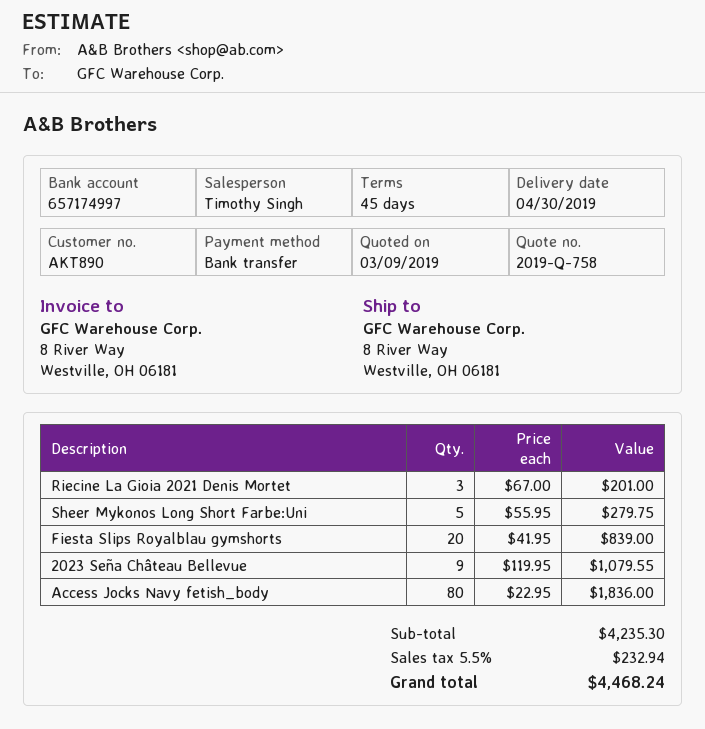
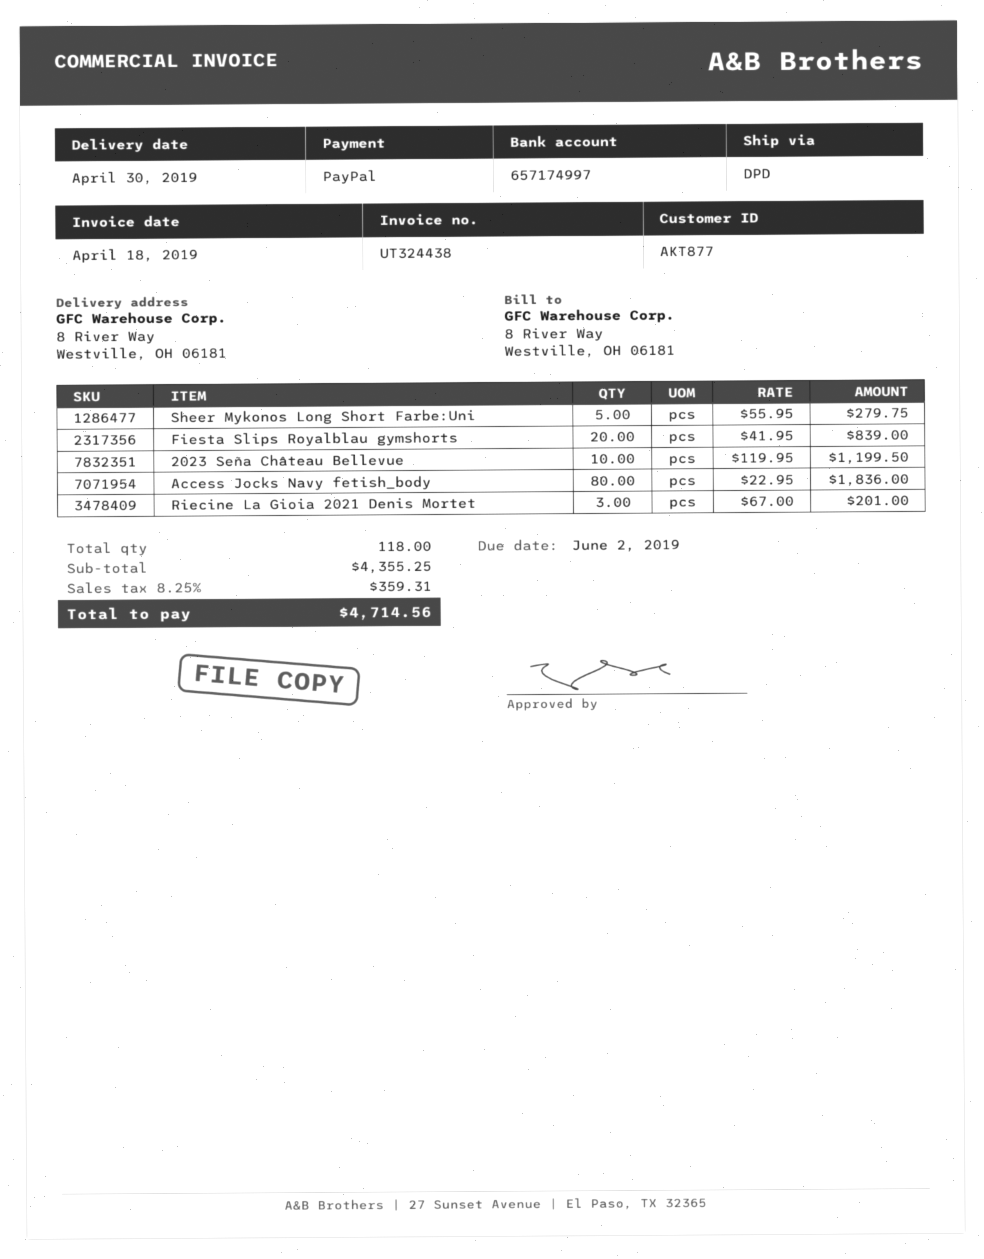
customer number: AKT890 -> AKT877
payment method: bank transfer -> PayPal
2023 Seña Château Bellevue: 9 x 119.95 = 1079.55 -> 10 x 119.95 = 1199.50
subtotal: 4235.30 -> 4355.25
tax: 5.5% = 232.94 -> 8.25% = 359.31
total: 4468.24 -> 4714.56

